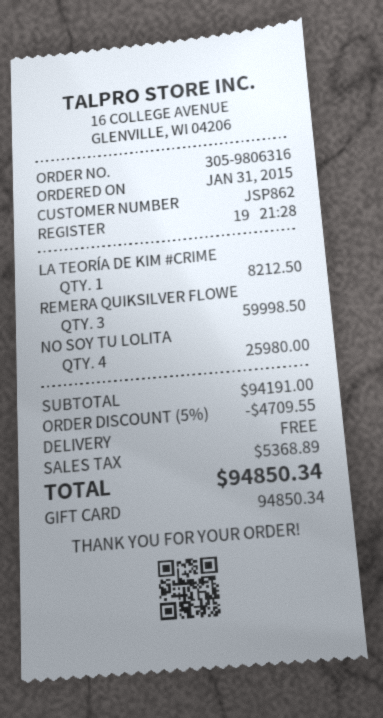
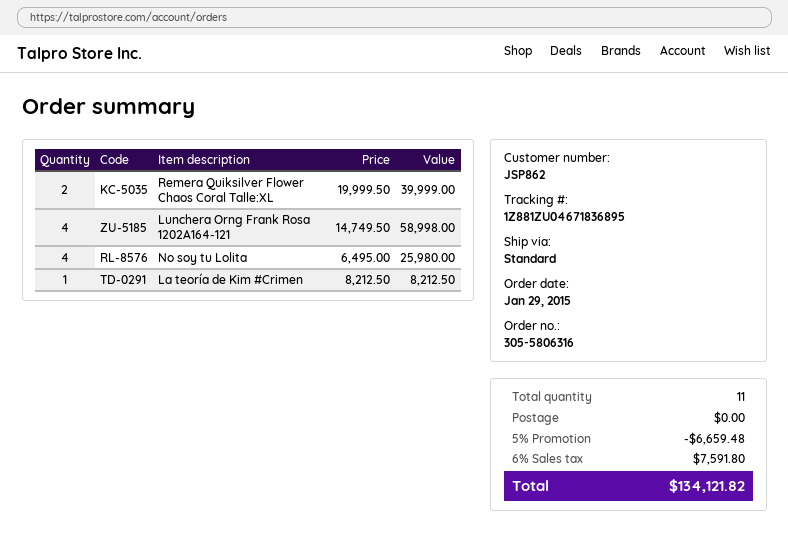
order number: 305-9806316 -> 305-5806316
order date: 2015-01-31 -> 2015-01-29
REMERA QUIKSILVER FLOWE: 3 for 59998.50 -> 2 for 39999.00
Lunchera Orng Frank Rosa 1202A164-121: none -> 4 for 58998.00
discount: 5% = 4709.55 -> 5% = 6659.48
tax: 5368.89 -> 7591.80
total: 94850.34 -> 134121.82

